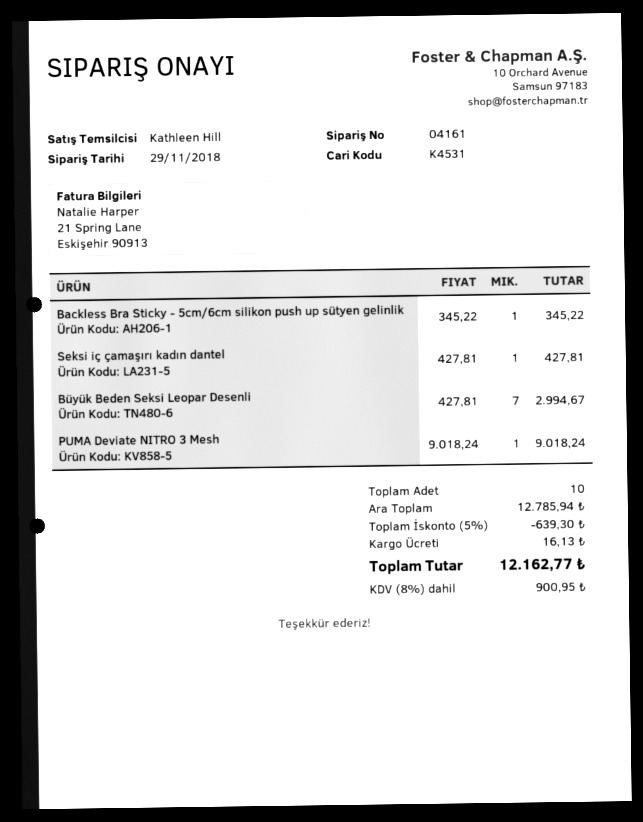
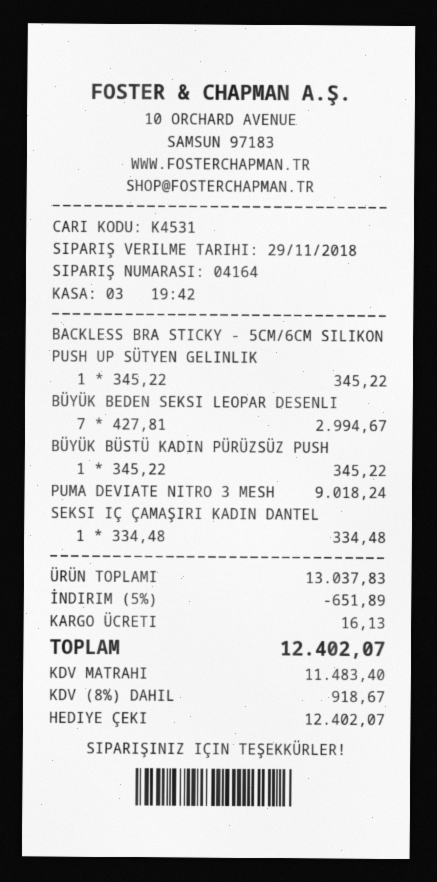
order number: 04161 -> 04164
Seksi iç çamaşırı kadın dantel: 1 x 427.81 = 427.81 -> 1 x 334.48 = 334.48
BÜYÜK BÜSTÜ KADIN PÜRÜZSÜZ PUSH: none -> 1 x 345.22 = 345.22
subtotal: 12785.94 -> 13037.83
discount: 5% = 639.30 -> 5% = 651.89
tax: 8% = 900.95 -> 8% = 918.67
total: 12162.77 -> 12402.07

